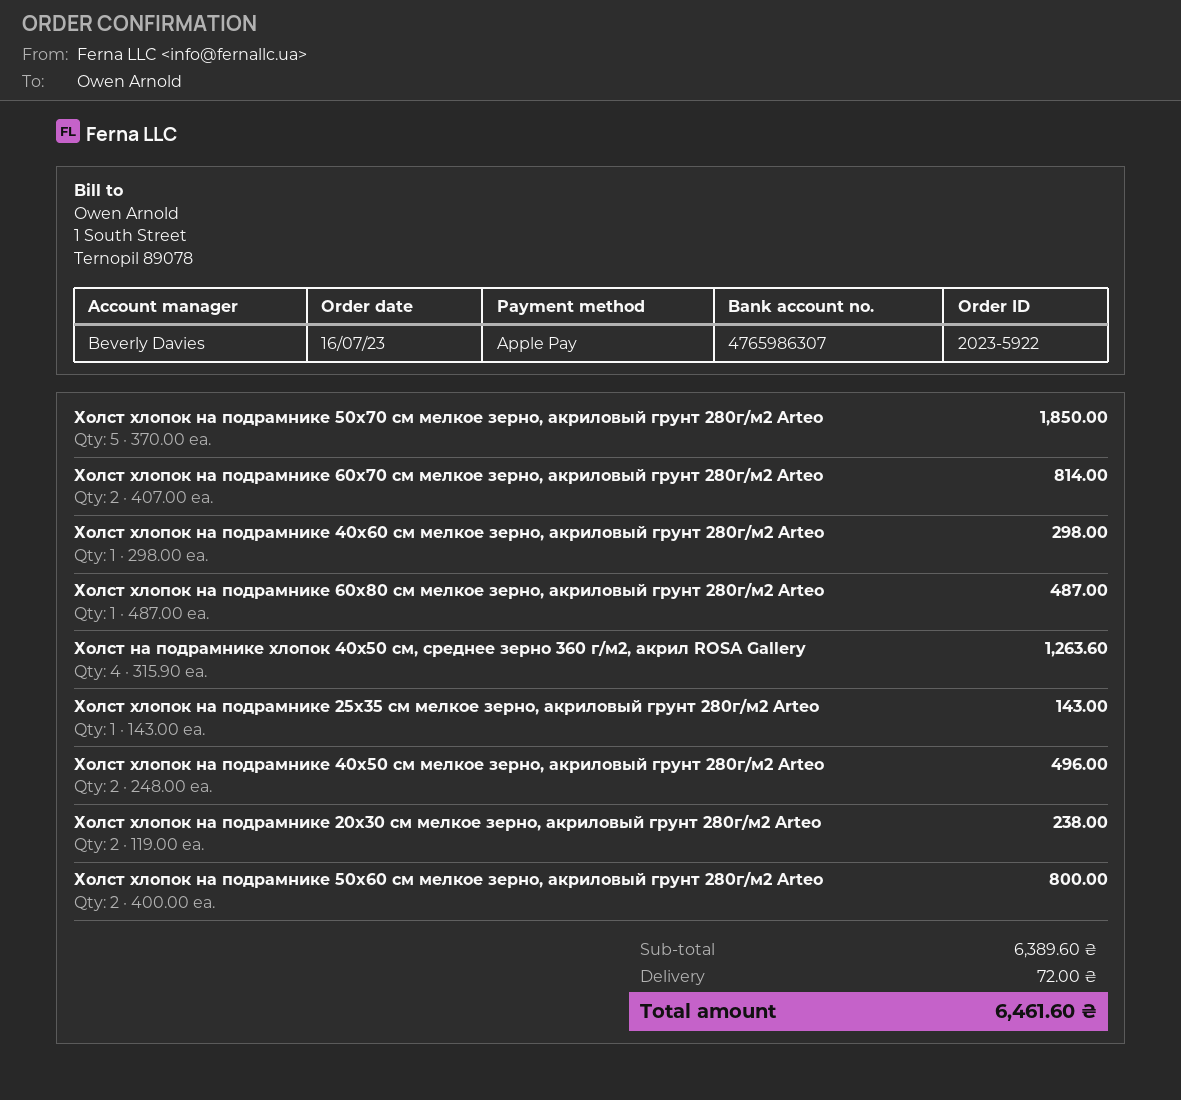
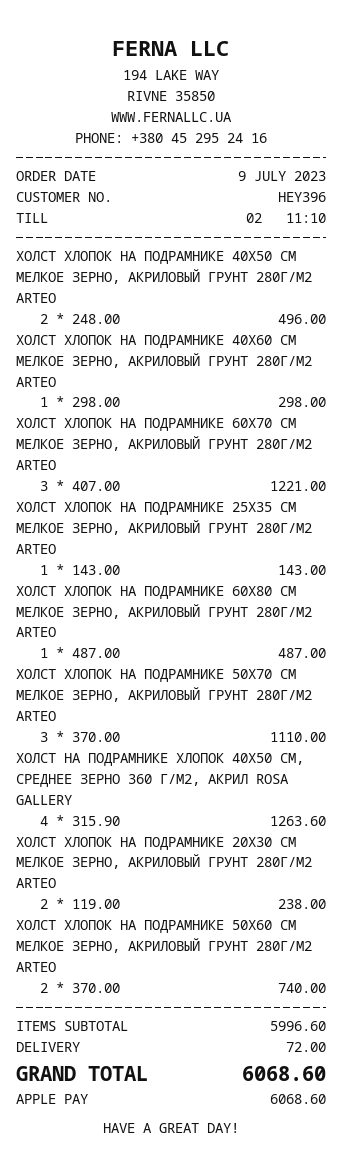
order date: 2023-07-16 -> 2023-07-09
Холст хлопок на подрамнике 50x70 см мелкое зерно, акриловый грунт 280г/м2 Arteo: 5 x 370.00 = 1850.00 -> 3 x 370.00 = 1110.00
Холст хлопок на подрамнике 60x70 см мелкое зерно, акриловый грунт 280г/м2 Arteo: 2 x 407.00 = 814.00 -> 3 x 407.00 = 1221.00
Холст хлопок на подрамнике 50x60 см мелкое зерно, акриловый грунт 280г/м2 Arteo: 2 x 400.00 = 800.00 -> 2 x 370.00 = 740.00
subtotal: 6389.60 -> 5996.60
total: 6461.60 -> 6068.60

